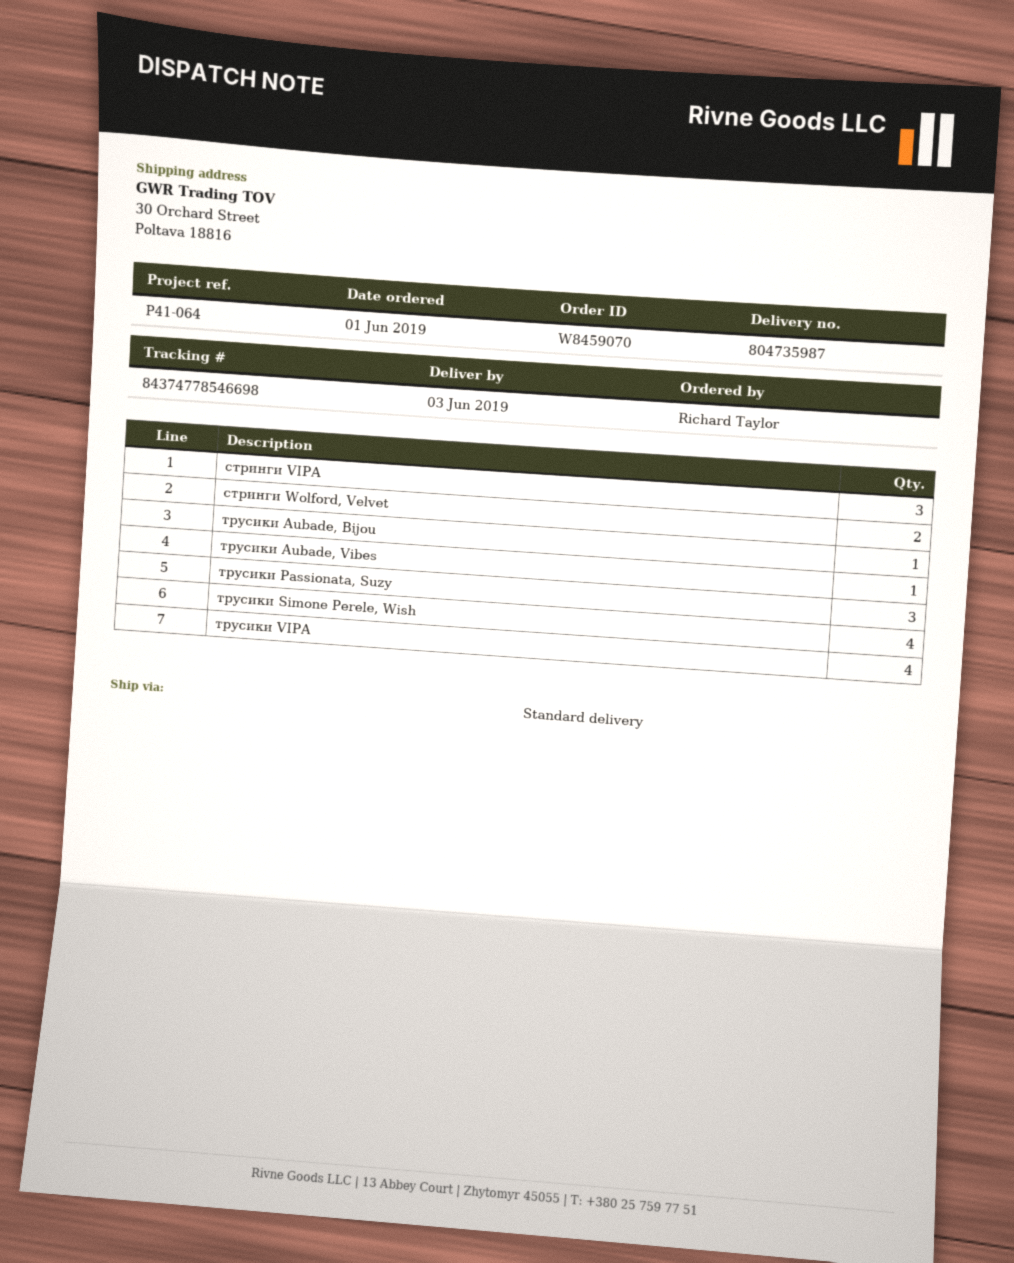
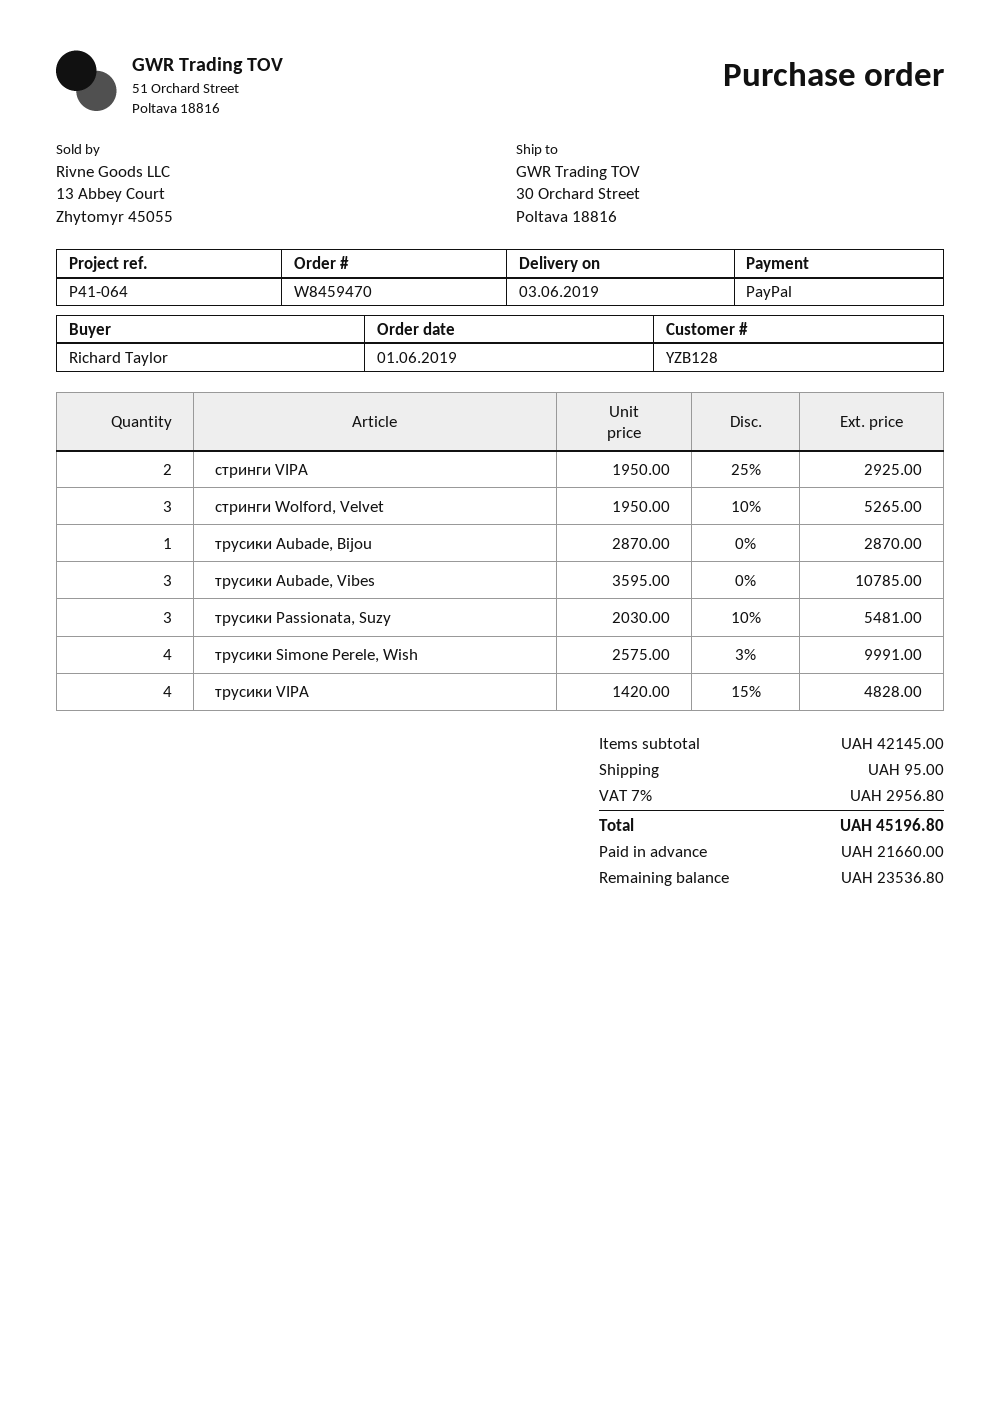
order number: W8459070 -> W8459470
стринги VIPA: 3 -> 2
стринги Wolford, Velvet: 2 -> 3
трусики Aubade, Vibes: 1 -> 3

